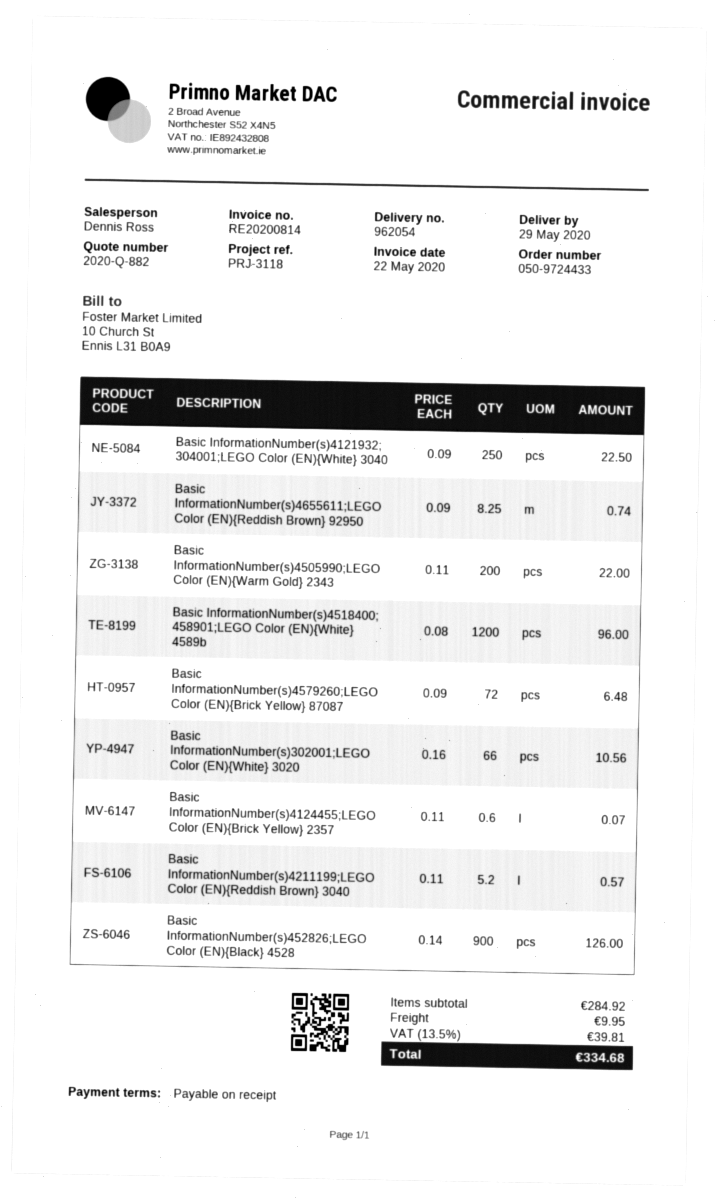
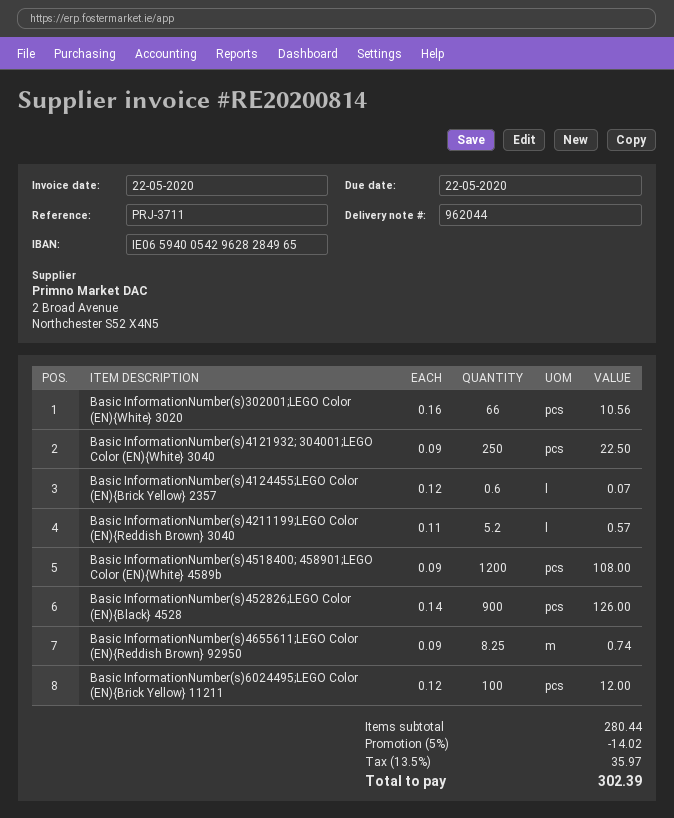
delivery note number: 962054 -> 962044
reference: PRJ-3118 -> PRJ-3711
Basic InformationNumber(s)4505990;LEGO Color (EN){Warm Gold} 2343: 200 x 0.11 = 22.00 -> none
Basic InformationNumber(s)4518400; 458901;LEGO Color (EN){White} 4589b: 1200 x 0.08 = 96.00 -> 1200 x 0.09 = 108.00
Basic InformationNumber(s)4579260;LEGO Color (EN){Brick Yellow} 87087: 72 x 0.09 = 6.48 -> none
Basic InformationNumber(s)4124455;LEGO Color (EN){Brick Yellow} 2357: 0.6 x 0.11 = 0.07 -> 0.6 x 0.12 = 0.07
Basic InformationNumber(s)6024495;LEGO Color (EN){Brick Yellow} 11211: none -> 100 x 0.12 = 12.00
subtotal: 284.92 -> 280.44
discount: none -> 5% = 14.02
shipping: 9.95 -> none
tax: 13.5% = 39.81 -> 13.5% = 35.97
total: 334.68 -> 302.39

